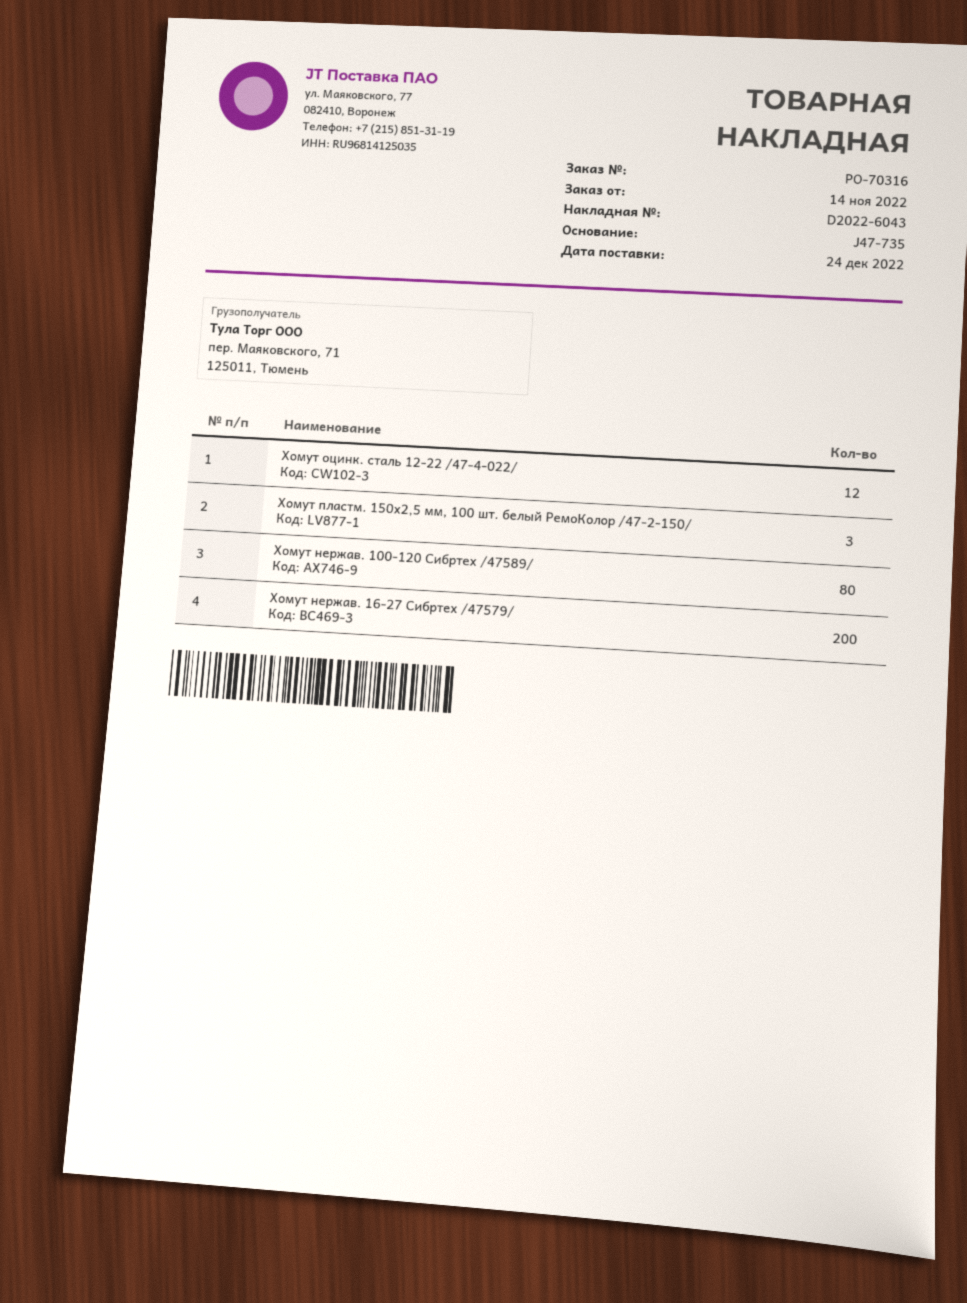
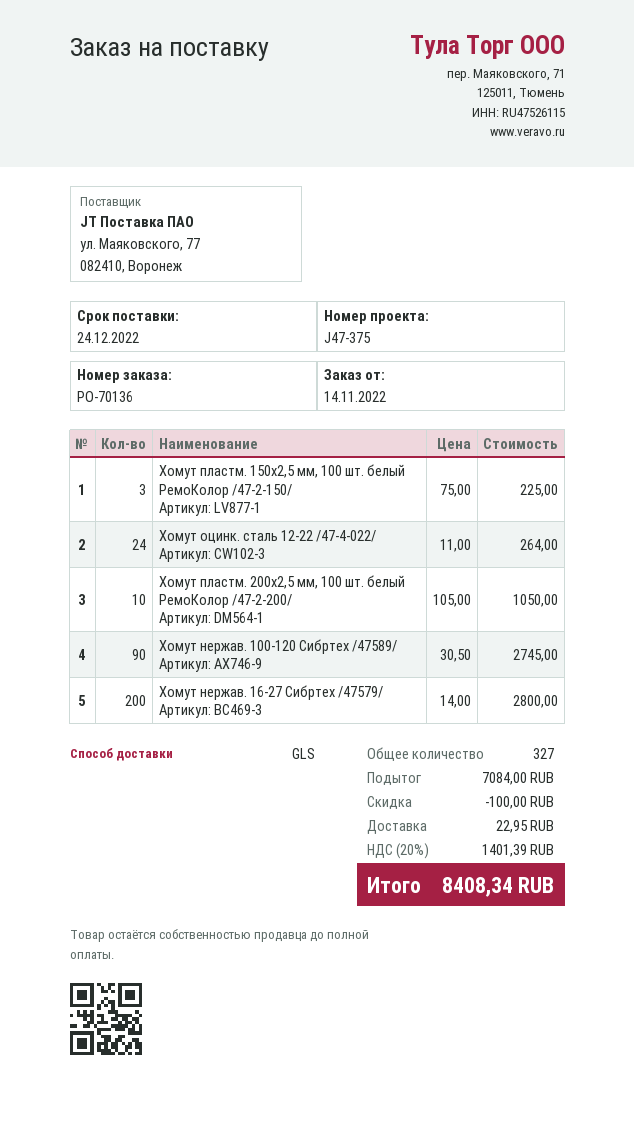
order number: PO-70316 -> PO-70136
reference: J47-735 -> J47-375
Хомут оцинк. сталь 12-22 /47-4-022/: 12 -> 24
Хомут нержав. 100-120 Сибртех /47589/: 80 -> 90
Хомут пластм. 200х2,5 мм, 100 шт. белый РемоКолор /47-2-200/: none -> 10

